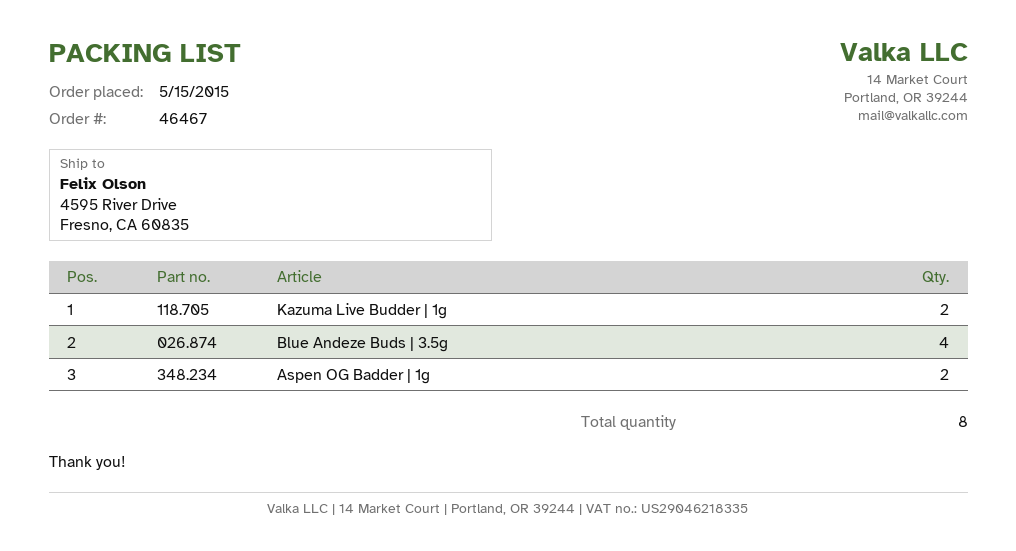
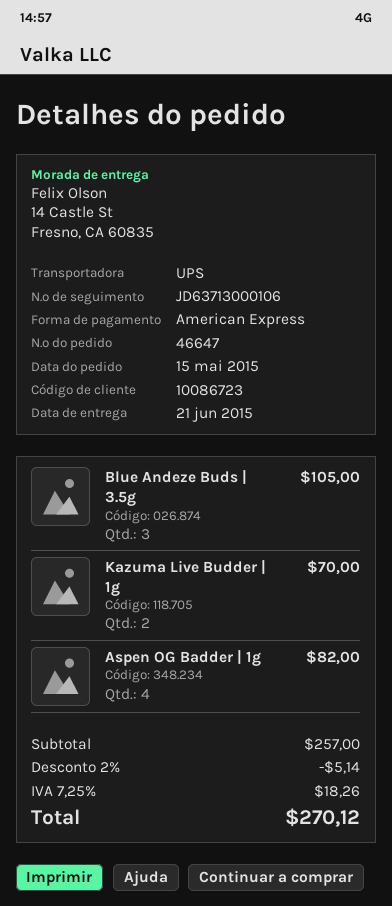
order number: 46467 -> 46647
ship to: 4595 River Drive, Fresno, CA 60835 -> 14 Castle St, Fresno, CA 60835
Blue Andeze Buds | 3.5g: 4 -> 3
Aspen OG Badder | 1g: 2 -> 4

